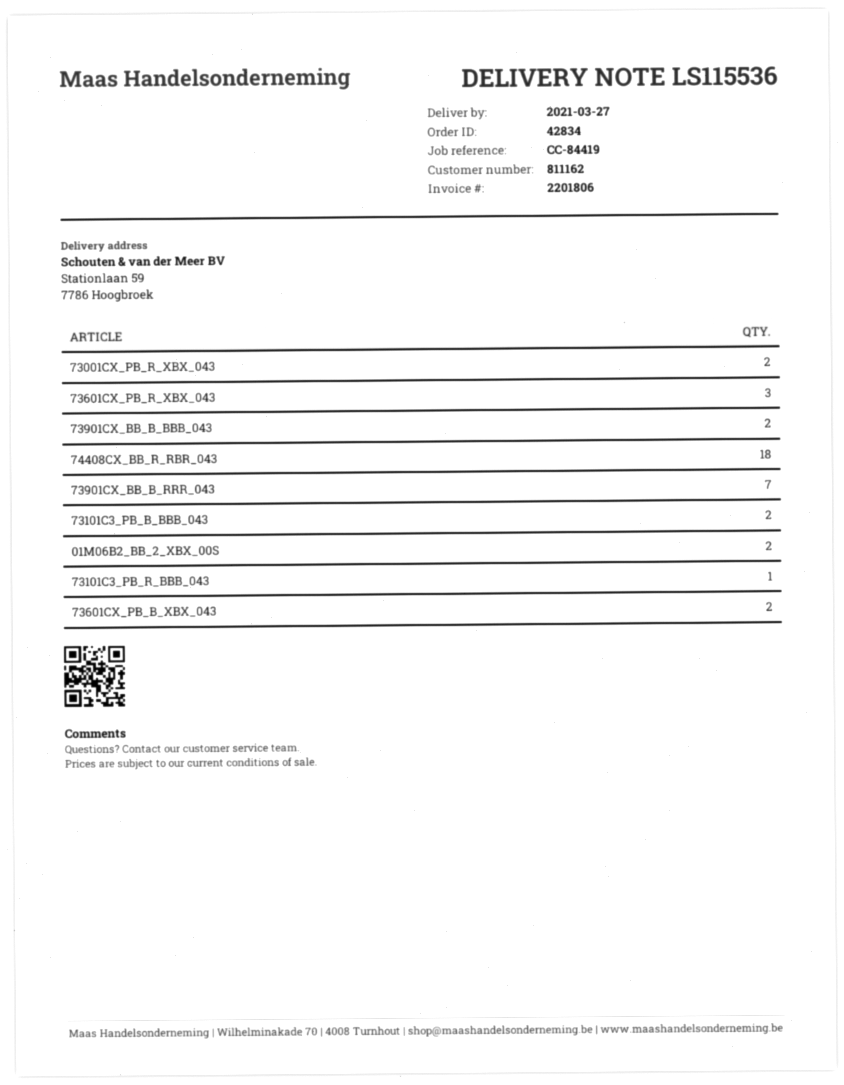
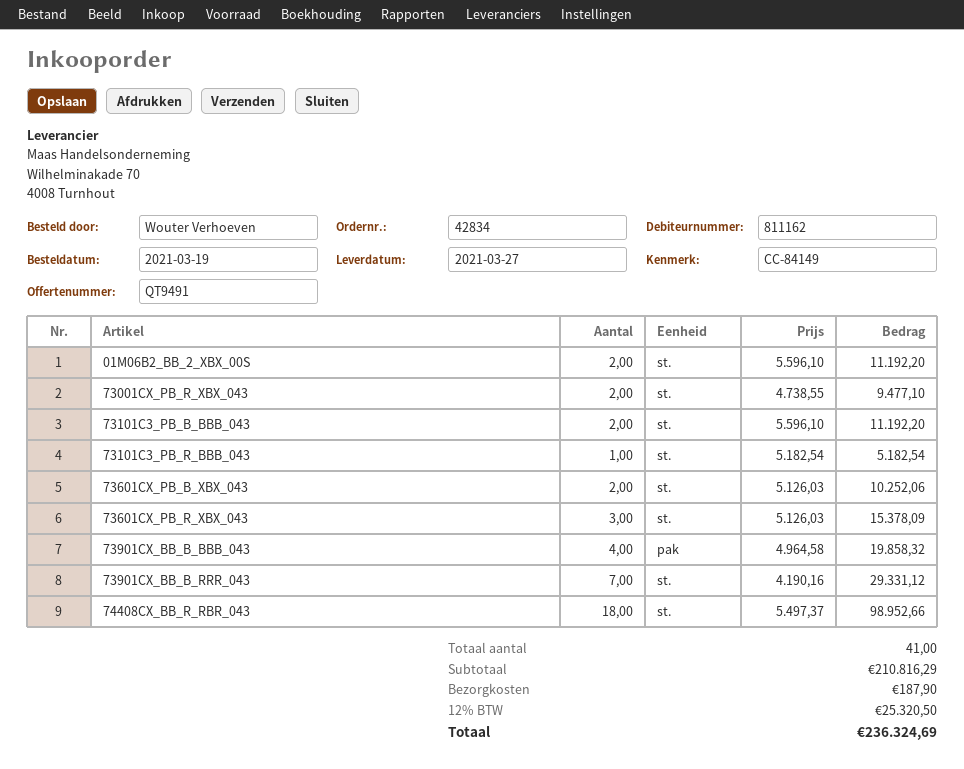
reference: CC-84419 -> CC-84149
73901CX_BB_B_BBB_043: 2 -> 4

